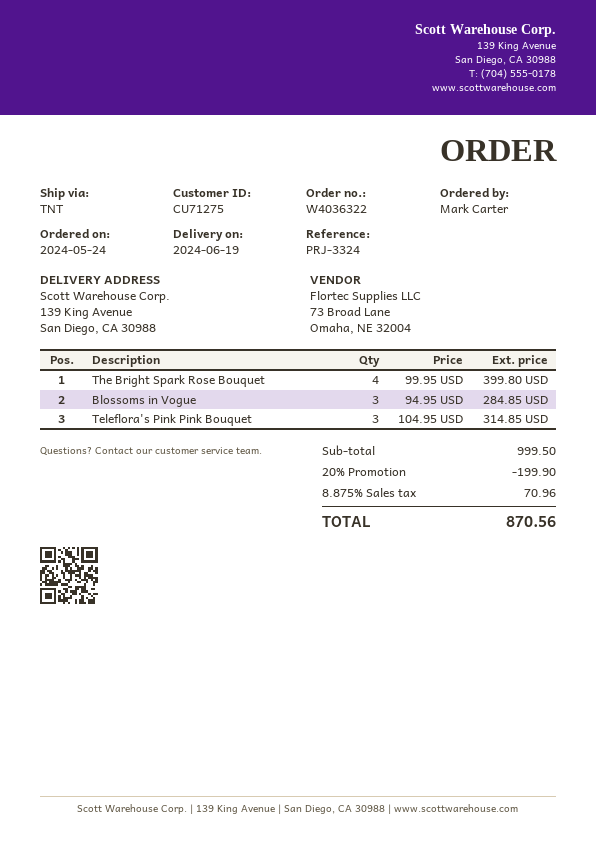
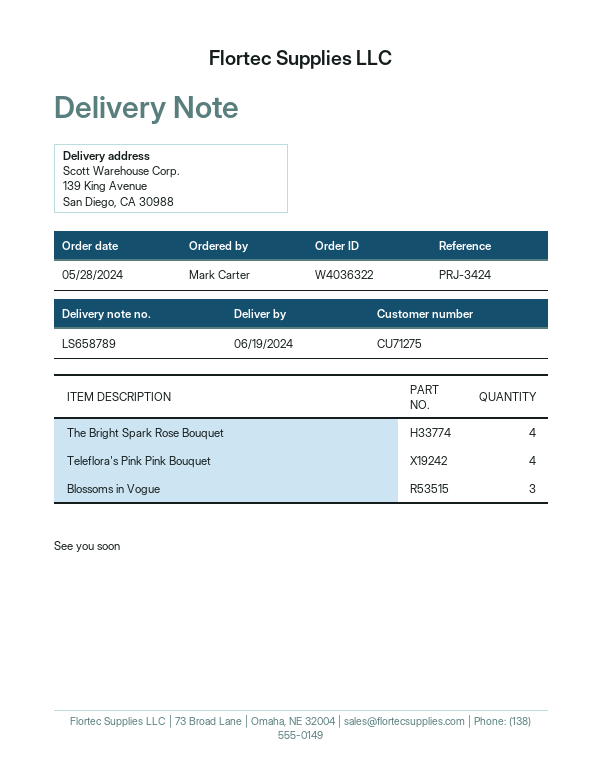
order date: 2024-05-24 -> 2024-05-28
reference: PRJ-3324 -> PRJ-3424
Teleflora's Pink Pink Bouquet: 3 -> 4

